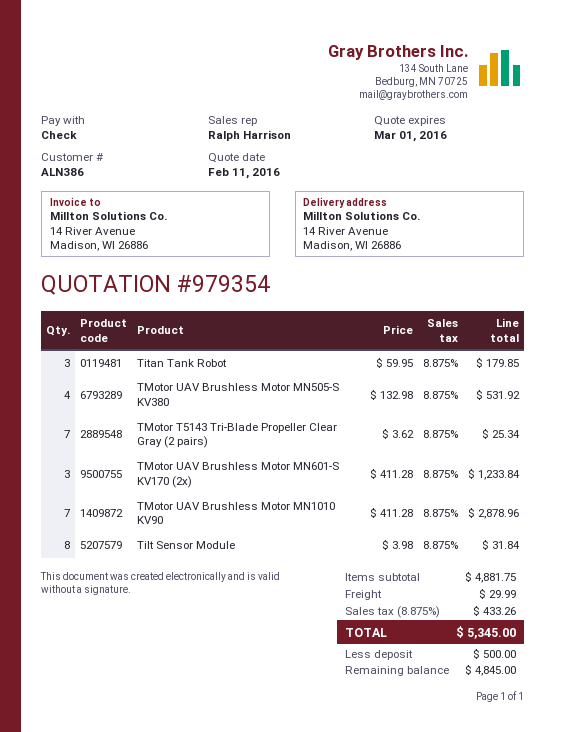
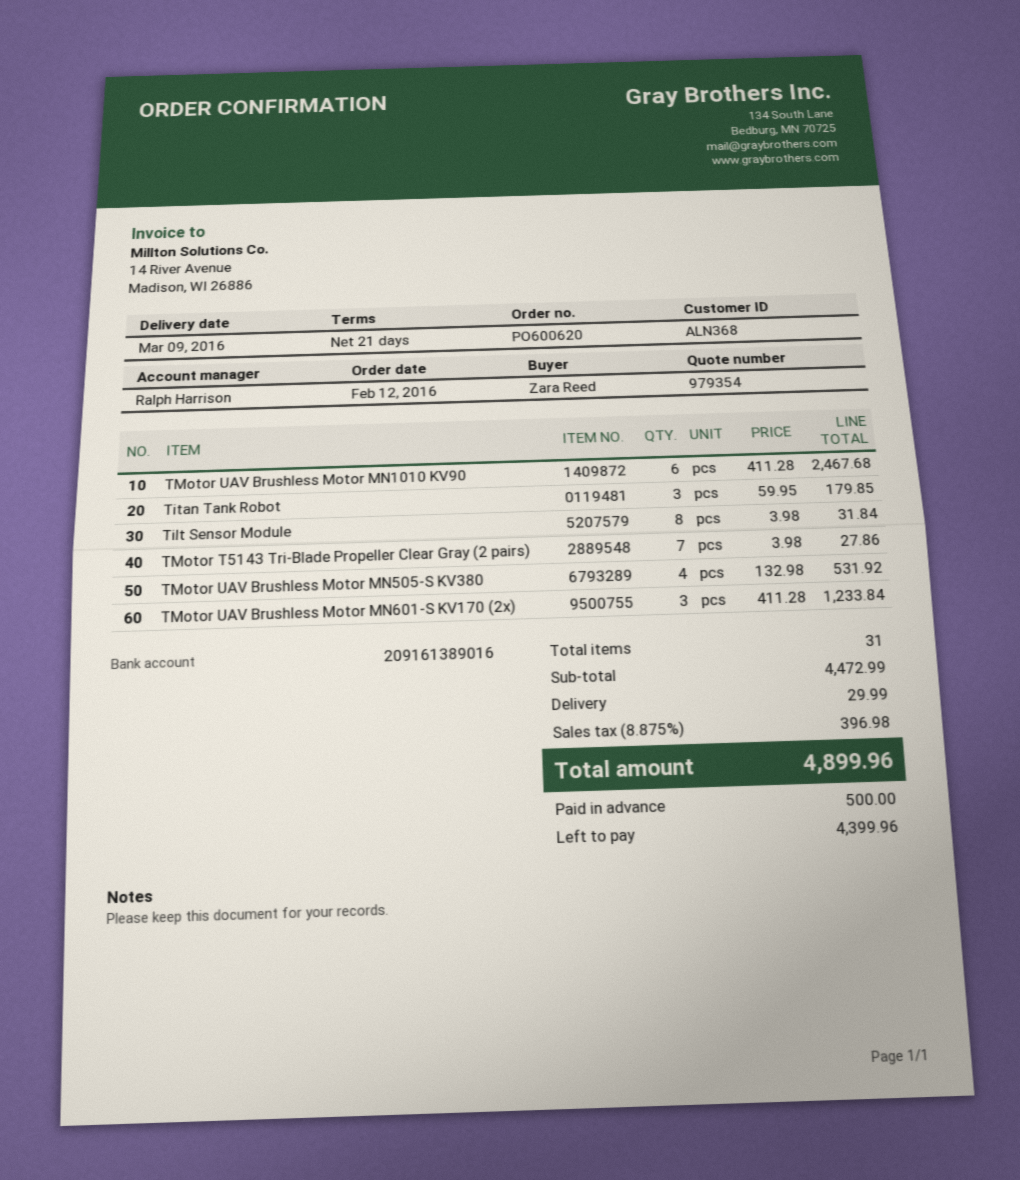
customer number: ALN386 -> ALN368
TMotor T5143 Tri-Blade Propeller Clear Gray (2 pairs): 7 x 3.62 = 25.34 -> 7 x 3.98 = 27.86
TMotor UAV Brushless Motor MN1010 KV90: 7 x 411.28 = 2878.96 -> 6 x 411.28 = 2467.68
subtotal: 4881.75 -> 4472.99
tax: 8.875% = 433.26 -> 8.875% = 396.98
total: 5345.00 -> 4899.96
balance: 4845.00 -> 4399.96

